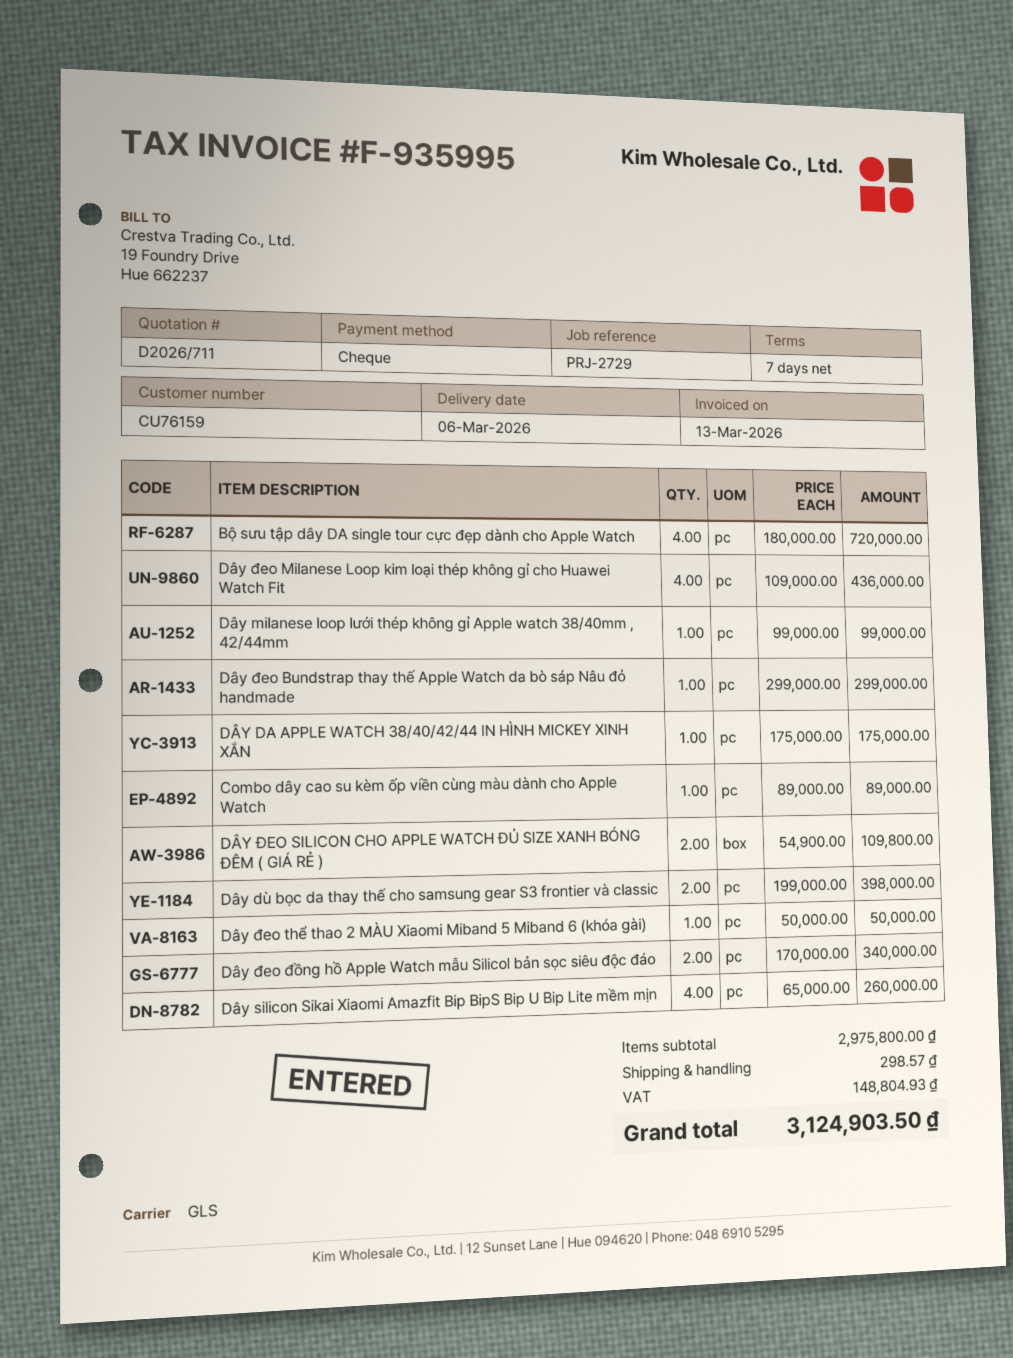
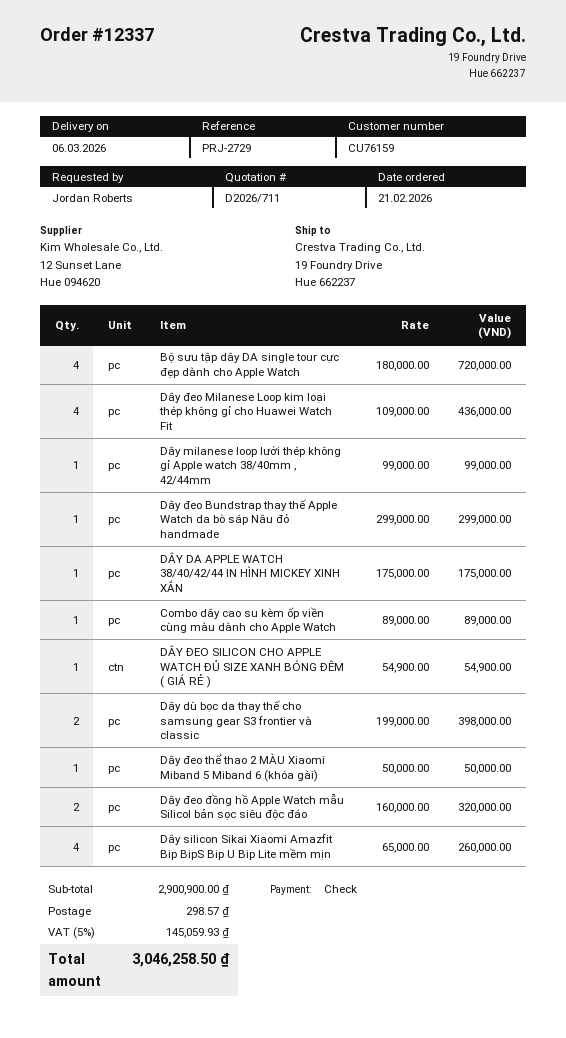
DÂY ĐEO SILICON CHO APPLE WATCH ĐỦ SIZE XANH BÓNG ĐÊM ( GIÁ RẺ ): 2 x 54900.00 = 109800.00 -> 1 x 54900.00 = 54900.00
Dây đeo đồng hồ Apple Watch mẫu Silicol bản sọc siêu độc đáo: 2 x 170000.00 = 340000.00 -> 2 x 160000.00 = 320000.00
subtotal: 2975800.00 -> 2900900.00
tax: 148804.93 -> 145059.93
total: 3124903.50 -> 3046258.50

